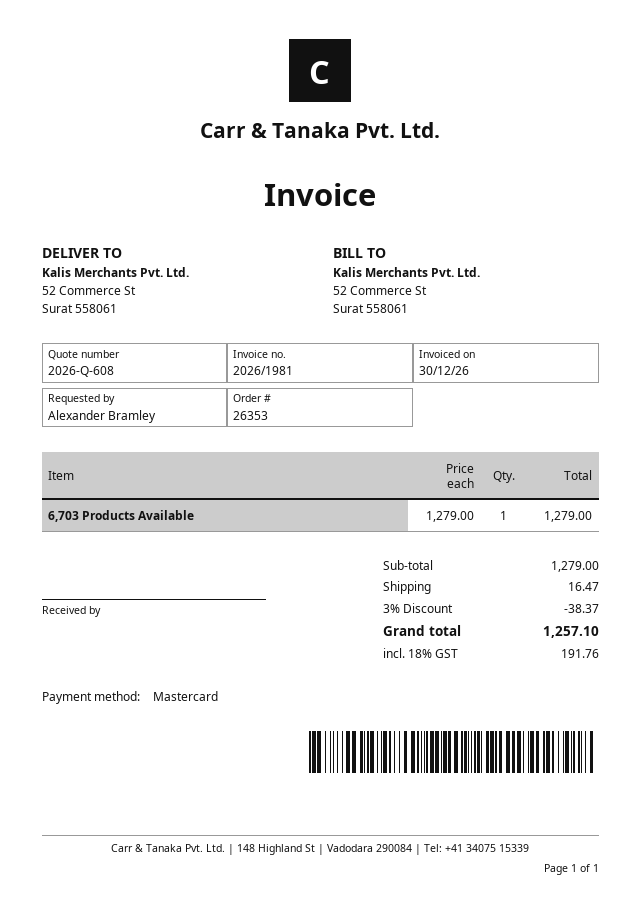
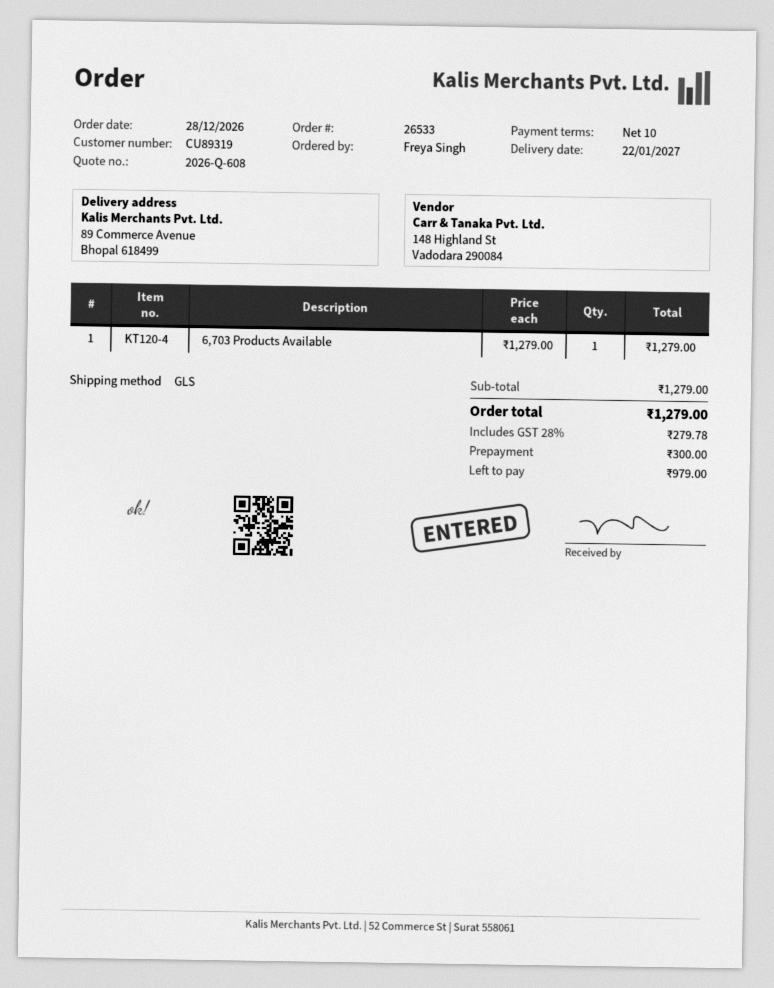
order number: 26353 -> 26533
ordered by: Alexander Bramley -> Freya Singh
ship to: 52 Commerce St, Surat 558061 -> 89 Commerce Avenue, Bhopal 618499
discount: 3% = 38.37 -> none
shipping: 16.47 -> none
tax: 18% = 191.76 -> 28% = 279.78
total: 1257.10 -> 1279.00

